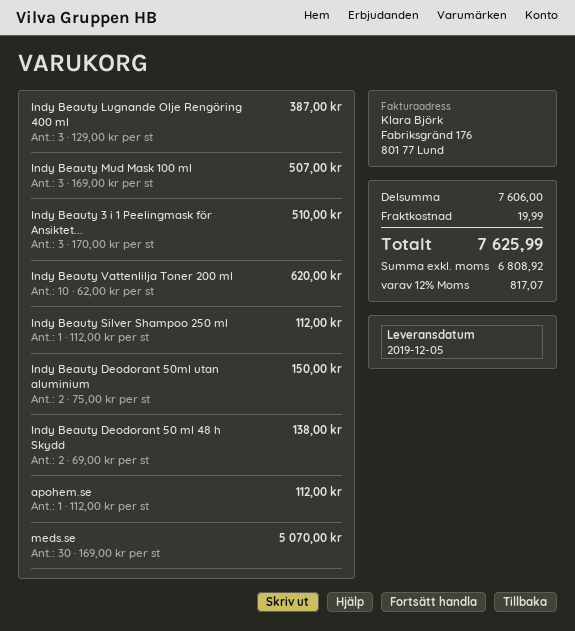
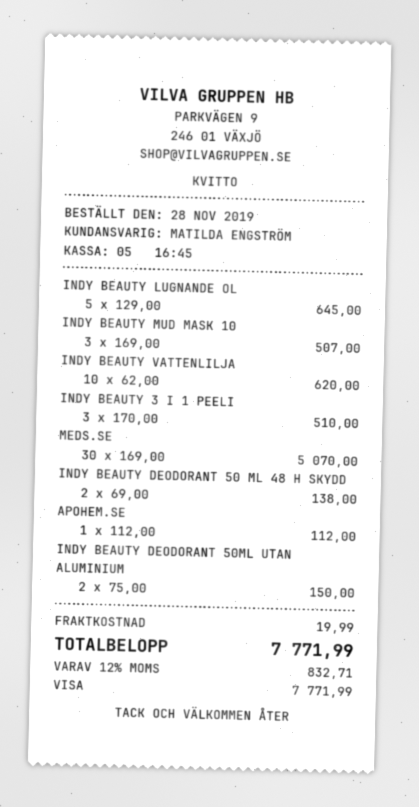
Indy Beauty Lugnande Olje Rengöring 400 ml: 3 x 129.00 = 387.00 -> 5 x 129.00 = 645.00
Indy Beauty Silver Shampoo 250 ml: 1 x 112.00 = 112.00 -> none
tax: 12% = 817.07 -> 12% = 832.71
total: 7625.99 -> 7771.99

